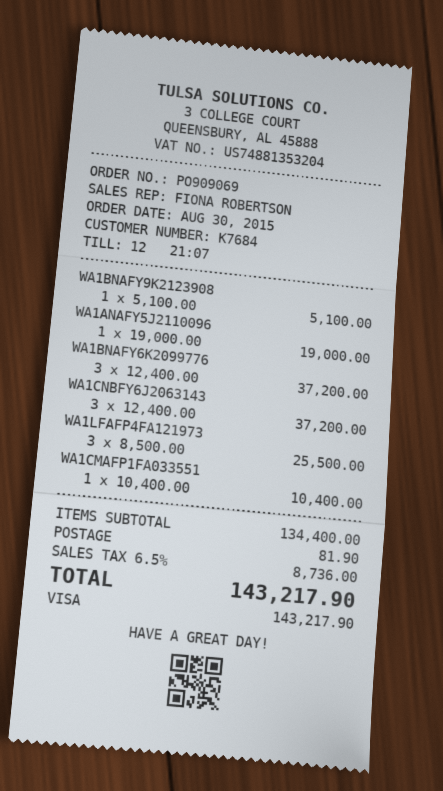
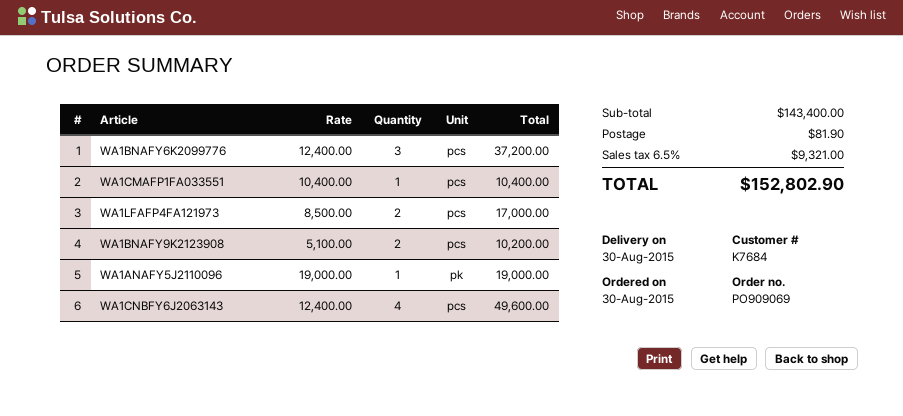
WA1BNAFY9K2123908: 1 x 5100.00 = 5100.00 -> 2 x 5100.00 = 10200.00
WA1CNBFY6J2063143: 3 x 12400.00 = 37200.00 -> 4 x 12400.00 = 49600.00
WA1LFAFP4FA121973: 3 x 8500.00 = 25500.00 -> 2 x 8500.00 = 17000.00
subtotal: 134400.00 -> 143400.00
tax: 6.5% = 8736.00 -> 6.5% = 9321.00
total: 143217.90 -> 152802.90

